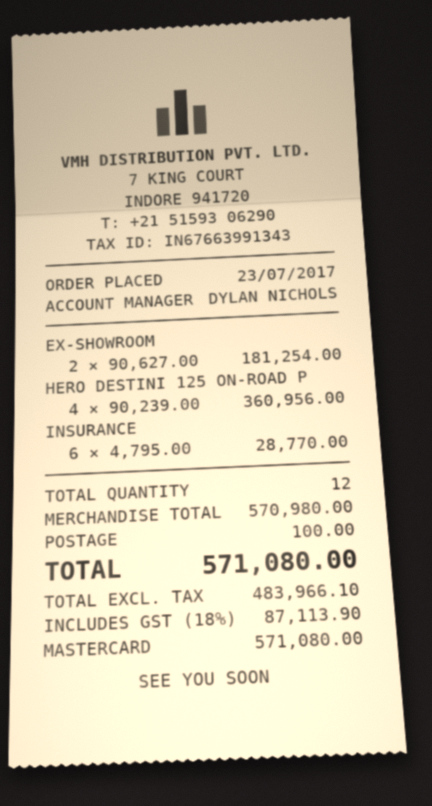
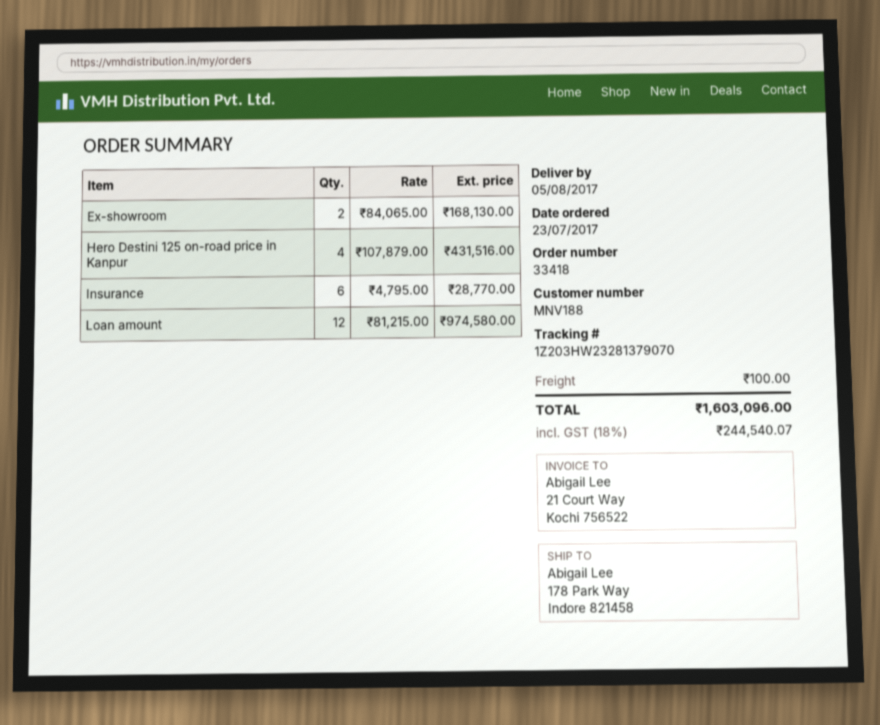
EX-SHOWROOM: 2 x 90627.00 = 181254.00 -> 2 x 84065.00 = 168130.00
HERO DESTINI 125 ON-ROAD P: 4 x 90239.00 = 360956.00 -> 4 x 107879.00 = 431516.00
Loan amount: none -> 12 x 81215.00 = 974580.00
tax: 18% = 87113.90 -> 18% = 244540.07
total: 571080.00 -> 1603096.00

